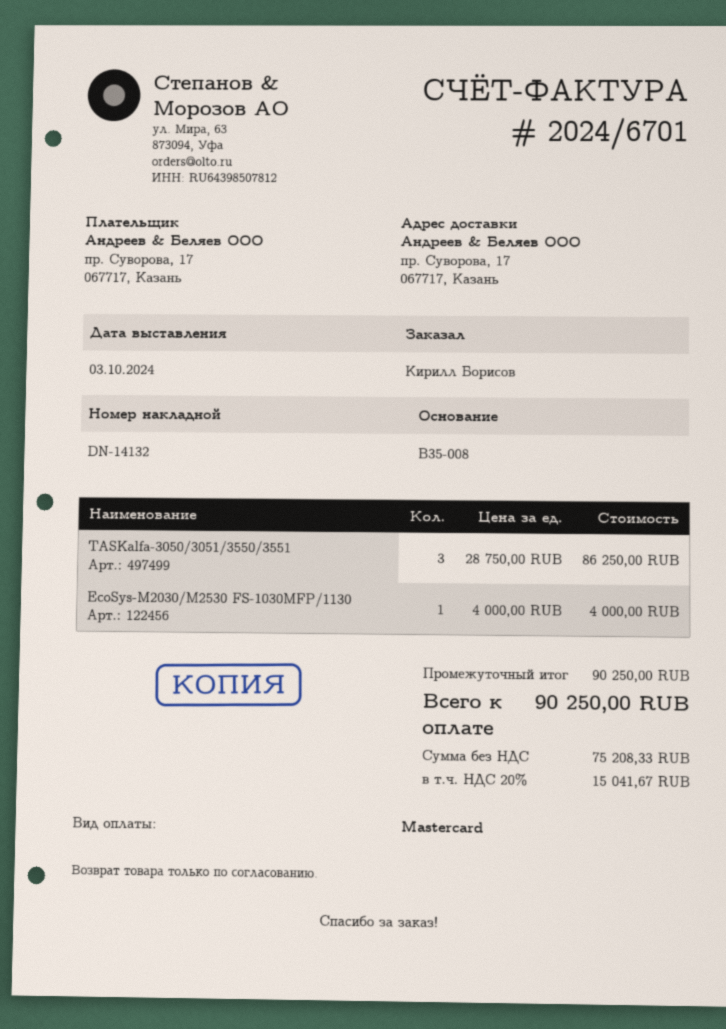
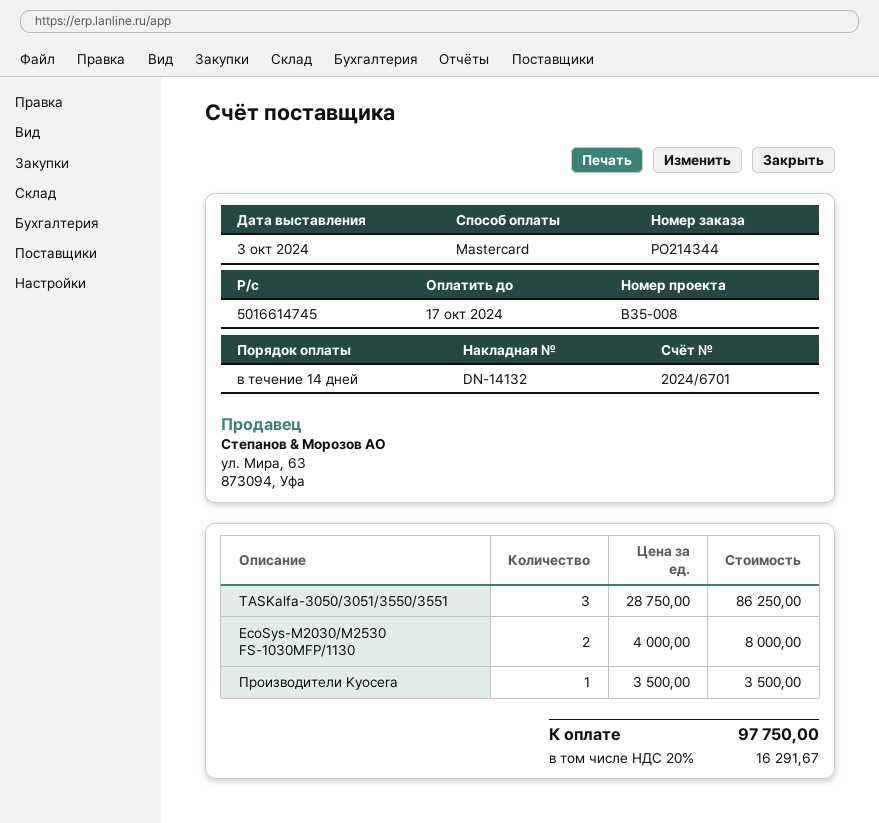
EcoSys-M2030/M2530 FS-1030MFP/1130: 1 x 4000.00 = 4000.00 -> 2 x 4000.00 = 8000.00
Производители Kyocera: none -> 1 x 3500.00 = 3500.00
tax: 20% = 15041.67 -> 20% = 16291.67
total: 90250.00 -> 97750.00

